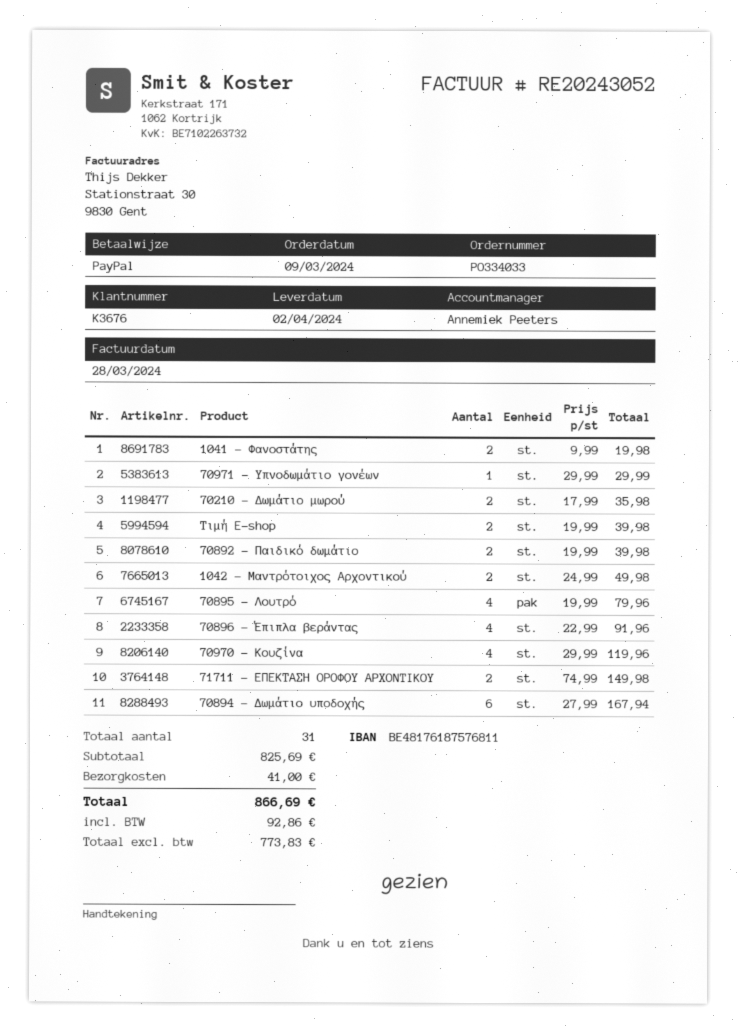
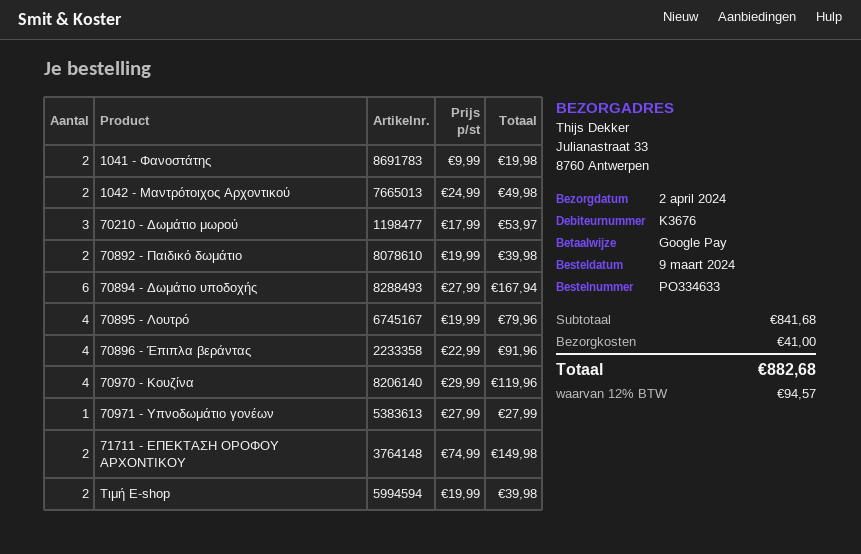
order number: PO334033 -> PO334633
payment method: PayPal -> Google Pay
70971 - Υπνοδωμάτιο γονέων: 1 x 29.99 = 29.99 -> 1 x 27.99 = 27.99
70210 - Δωμάτιο μωρού: 2 x 17.99 = 35.98 -> 3 x 17.99 = 53.97
subtotal: 825.69 -> 841.68
tax: 92.86 -> 94.57
total: 866.69 -> 882.68

